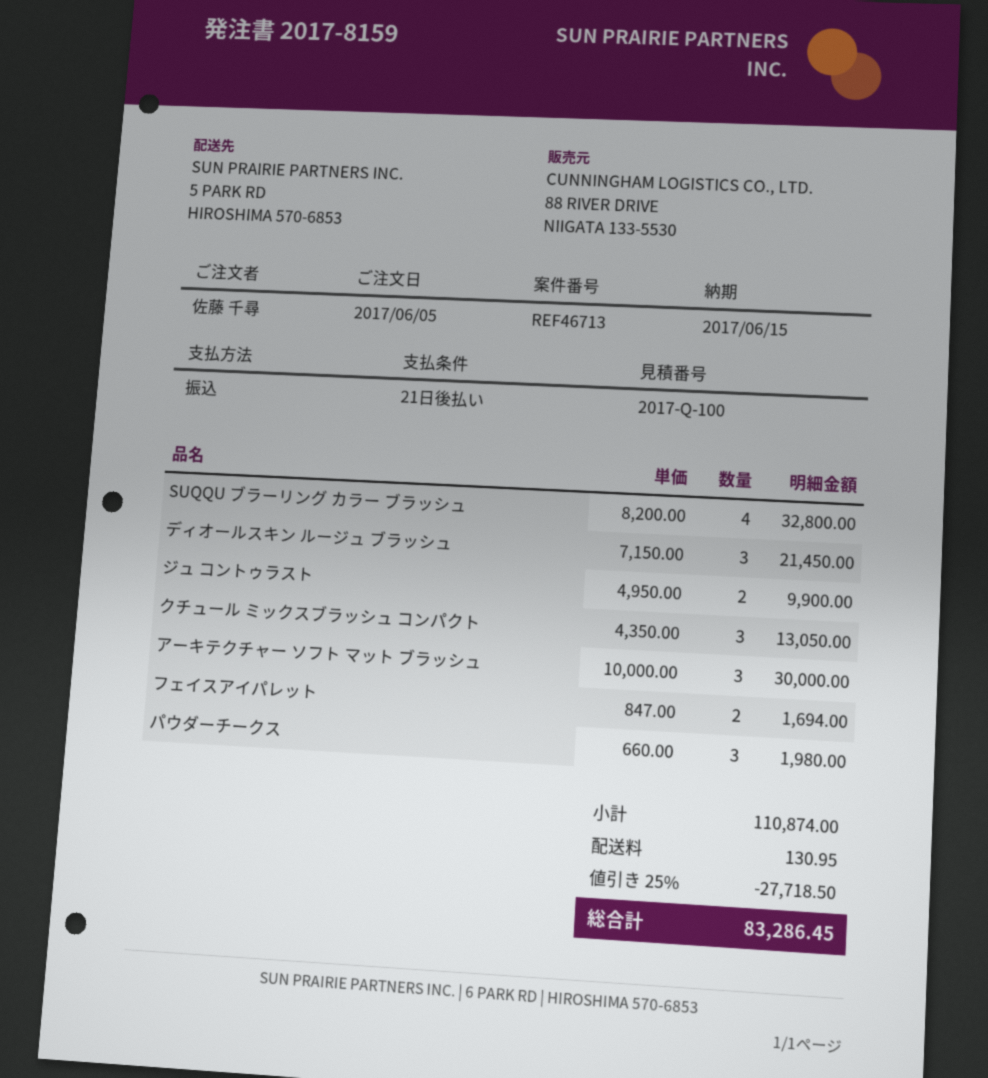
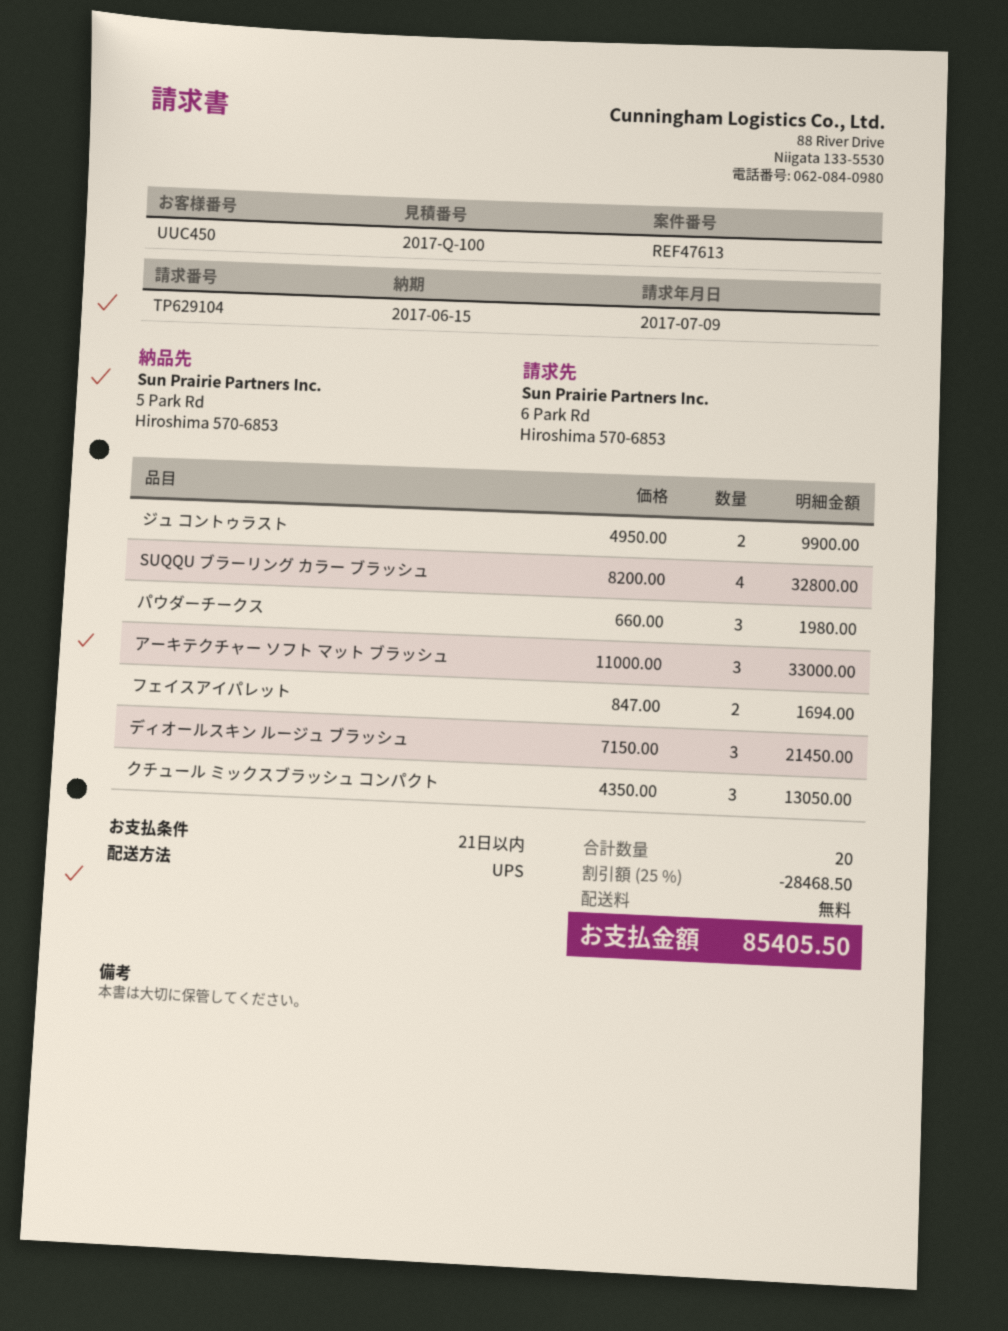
reference: REF46713 -> REF47613
アーキテクチャー ソフト マット ブラッシュ: 3 x 10000.00 = 30000.00 -> 3 x 11000.00 = 33000.00
discount: 25% = 27718.50 -> 25% = 28468.50
shipping: 130.95 -> 0.00
total: 83286.45 -> 85405.50

